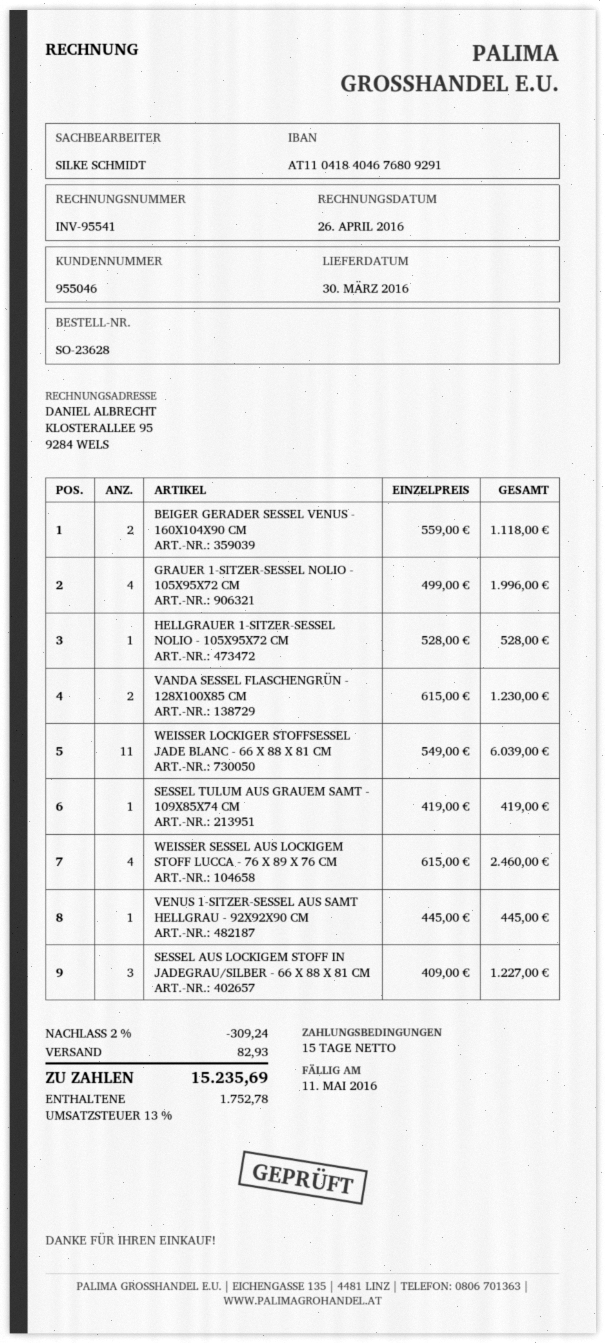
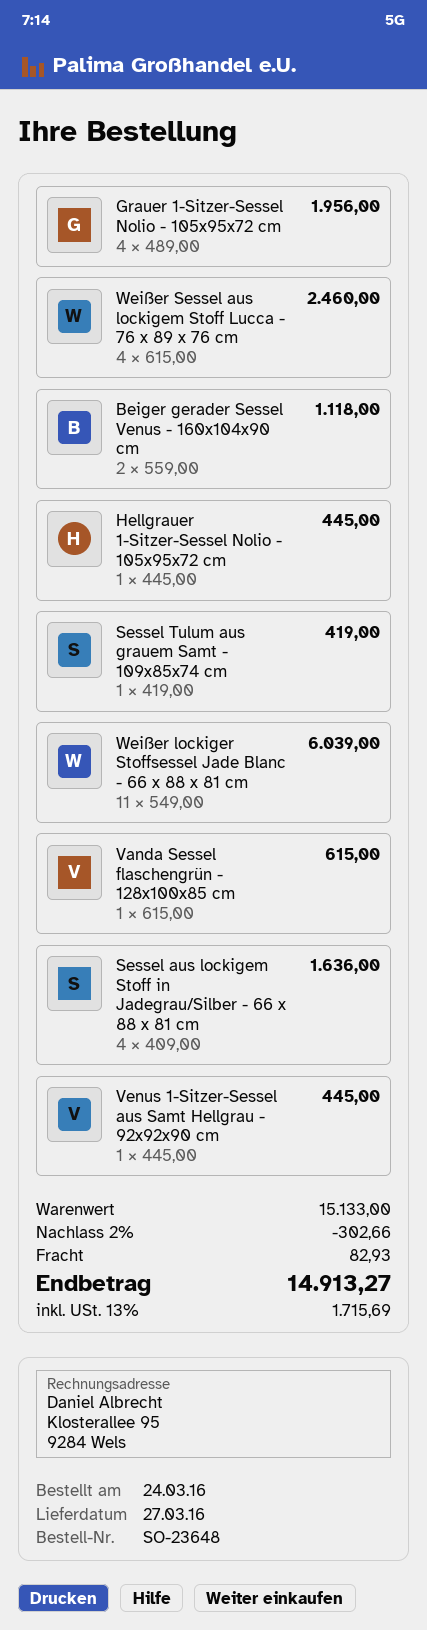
order number: SO-23628 -> SO-23648
delivery date: 2016-03-30 -> 2016-03-27
GRAUER 1-SITZER-SESSEL NOLIO - 105X95X72 CM: 4 x 499.00 = 1996.00 -> 4 x 489.00 = 1956.00
HELLGRAUER 1-SITZER-SESSEL NOLIO - 105X95X72 CM: 1 x 528.00 = 528.00 -> 1 x 445.00 = 445.00
VANDA SESSEL FLASCHENGRÜN - 128X100X85 CM: 2 x 615.00 = 1230.00 -> 1 x 615.00 = 615.00
SESSEL AUS LOCKIGEM STOFF IN JADEGRAU/SILBER - 66 X 88 X 81 CM: 3 x 409.00 = 1227.00 -> 4 x 409.00 = 1636.00
discount: 2% = 309.24 -> 2% = 302.66
tax: 13% = 1752.78 -> 13% = 1715.69
total: 15235.69 -> 14913.27

